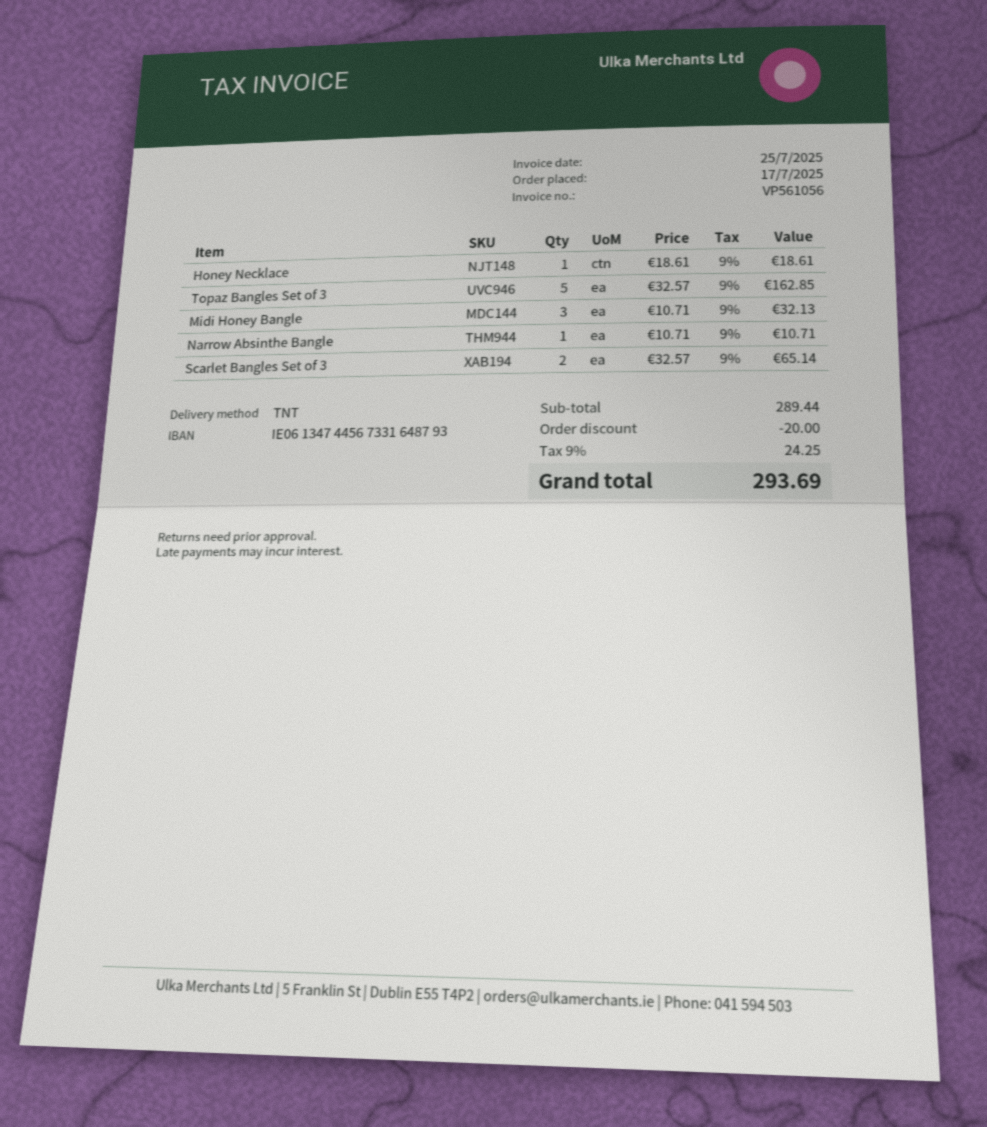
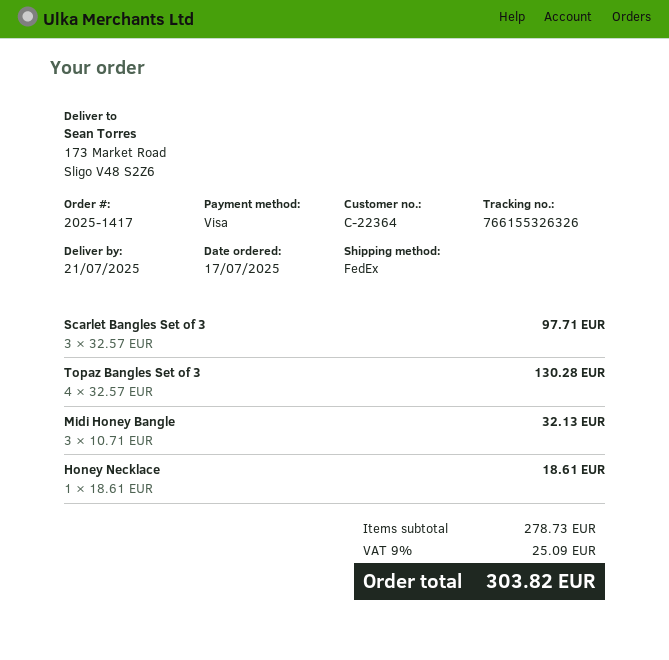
shipping method: TNT -> FedEx
Topaz Bangles Set of 3: 5 x 32.57 = 162.85 -> 4 x 32.57 = 130.28
Narrow Absinthe Bangle: 1 x 10.71 = 10.71 -> none
Scarlet Bangles Set of 3: 2 x 32.57 = 65.14 -> 3 x 32.57 = 97.71
subtotal: 289.44 -> 278.73
discount: 20.00 -> none
tax: 9% = 24.25 -> 9% = 25.09
total: 293.69 -> 303.82

